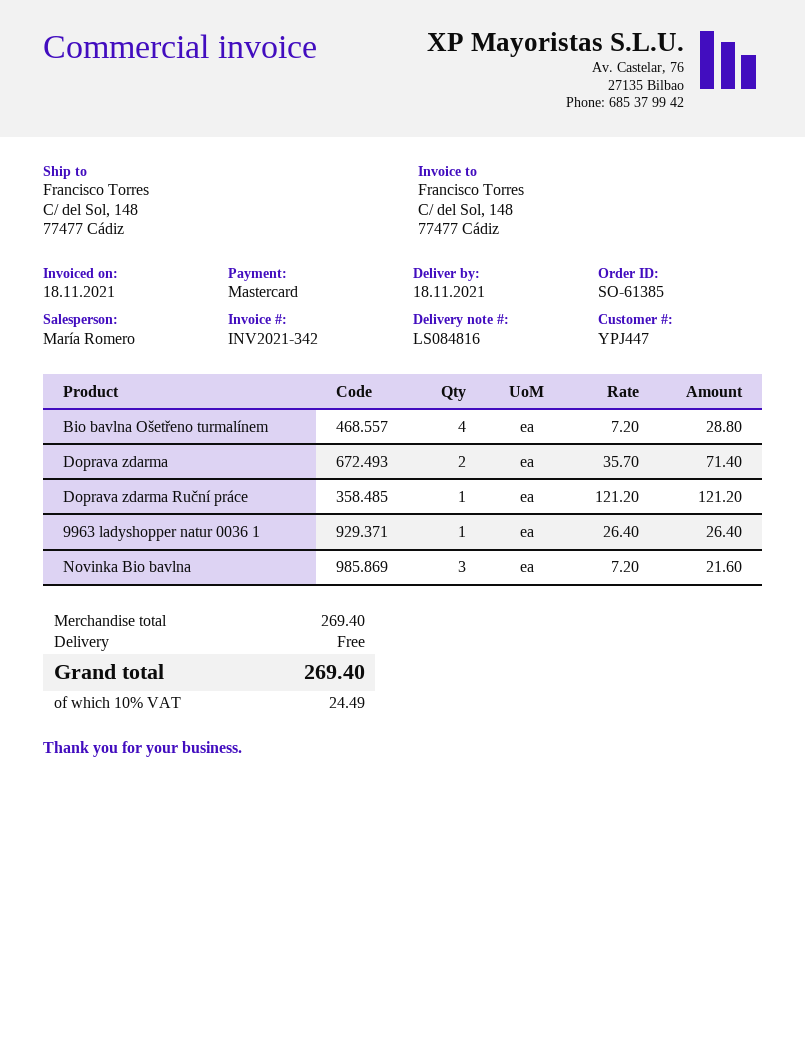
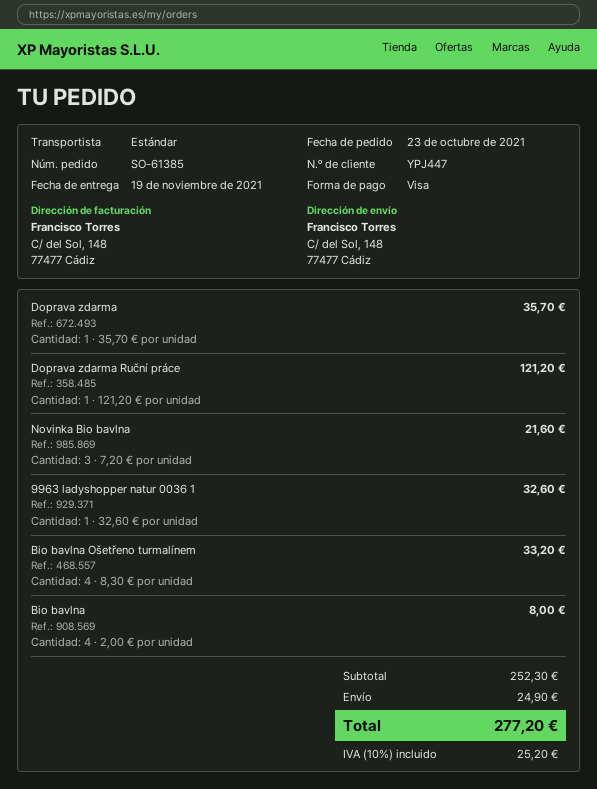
delivery date: 2021-11-18 -> 2021-11-19
payment method: Mastercard -> Visa
Bio bavlna Ošetřeno turmalínem: 4 x 7.20 = 28.80 -> 4 x 8.30 = 33.20
Doprava zdarma: 2 x 35.70 = 71.40 -> 1 x 35.70 = 35.70
9963 ladyshopper natur 0036 1: 1 x 26.40 = 26.40 -> 1 x 32.60 = 32.60
Bio bavlna: none -> 4 x 2.00 = 8.00
subtotal: 269.40 -> 252.30
shipping: 0.00 -> 24.90
tax: 10% = 24.49 -> 10% = 25.20
total: 269.40 -> 277.20

